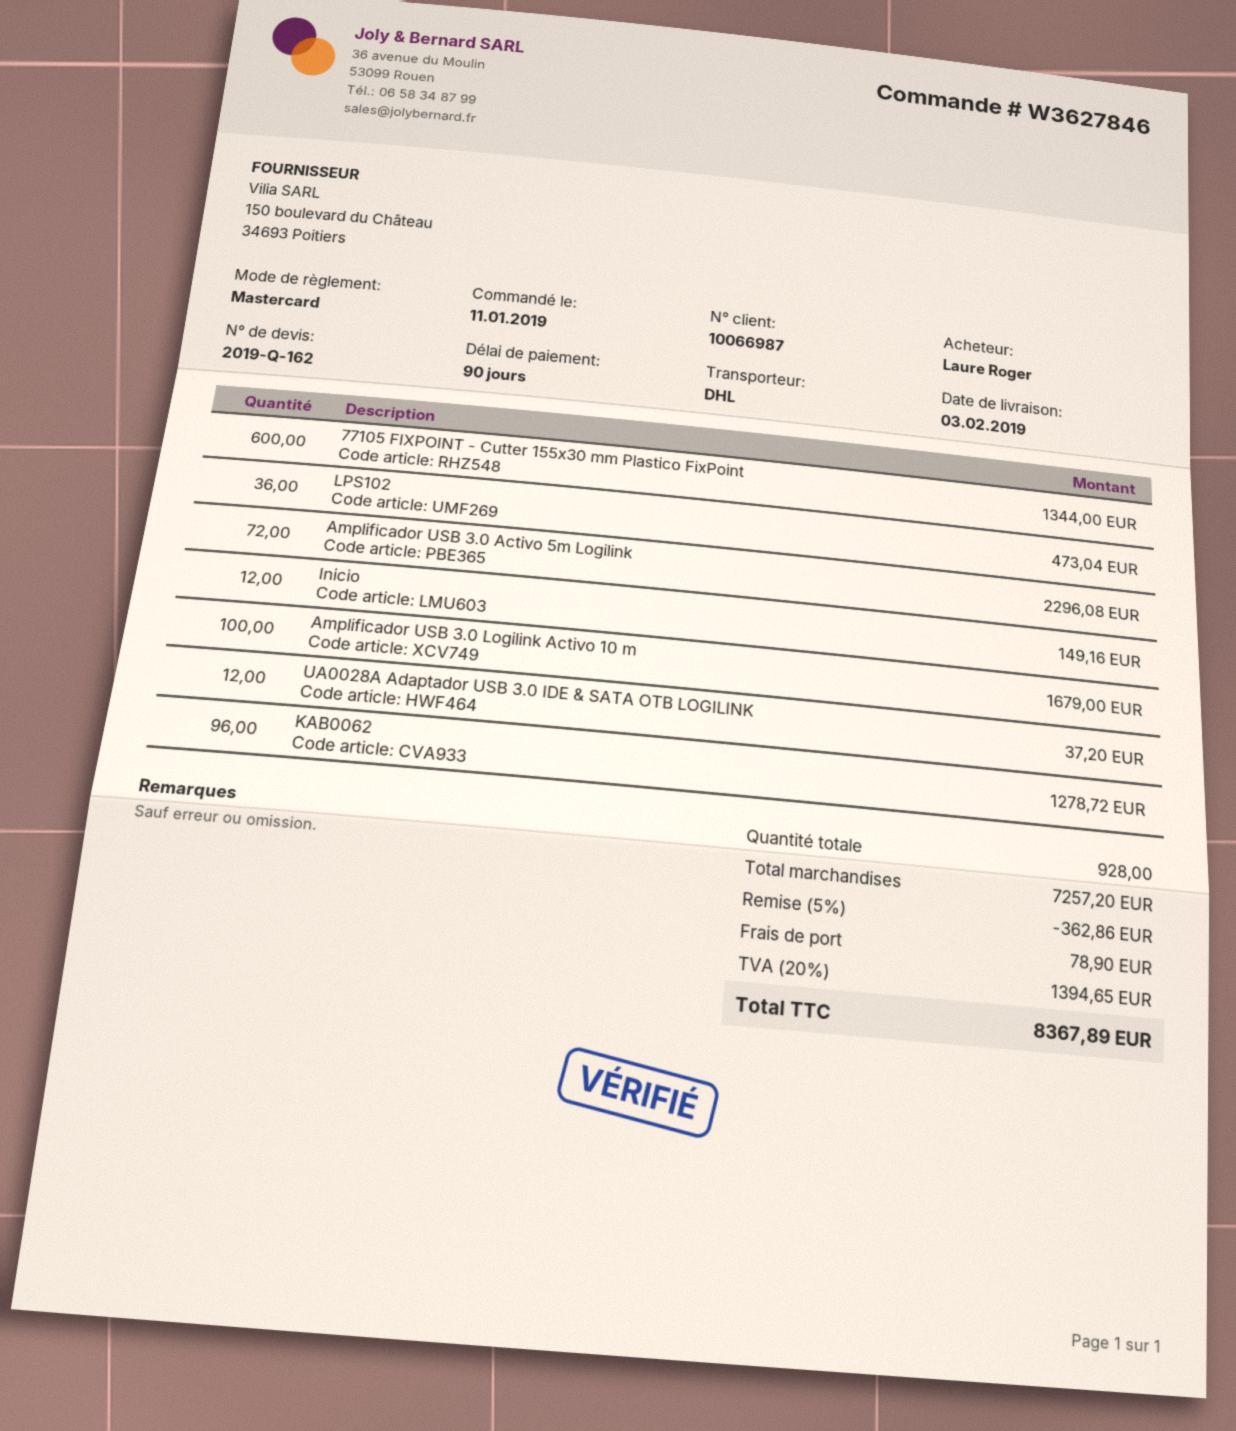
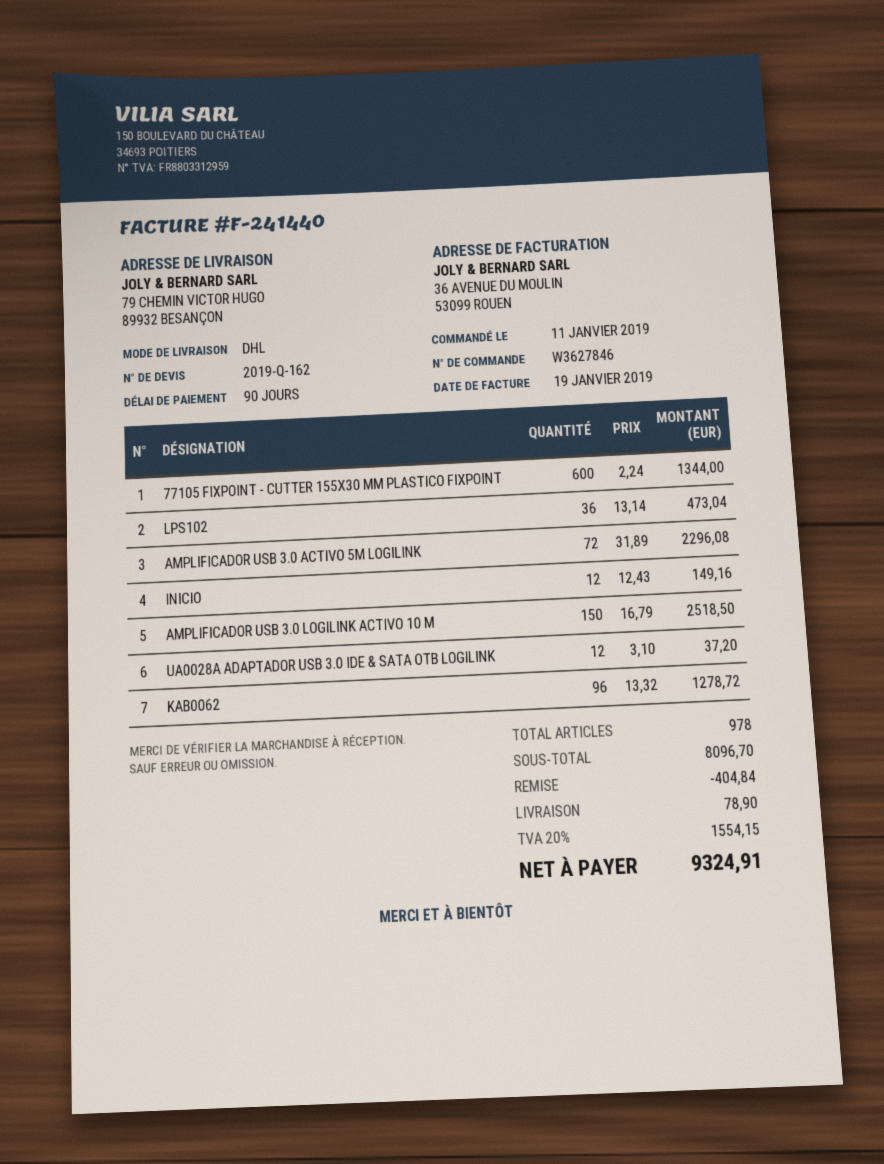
Amplificador USB 3.0 Logilink Activo 10 m: 100 for 1679.00 -> 150 for 2518.50
total quantity: 928 -> 978
subtotal: 7257.20 -> 8096.70
discount: 362.86 -> 404.84
tax: 20% = 1394.65 -> 20% = 1554.15
total: 8367.89 -> 9324.91

